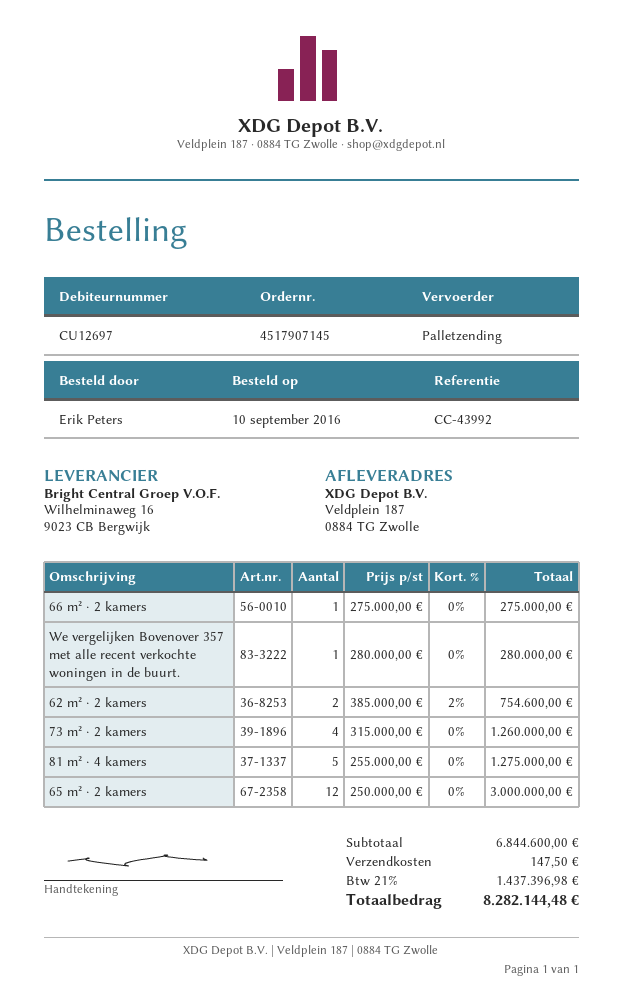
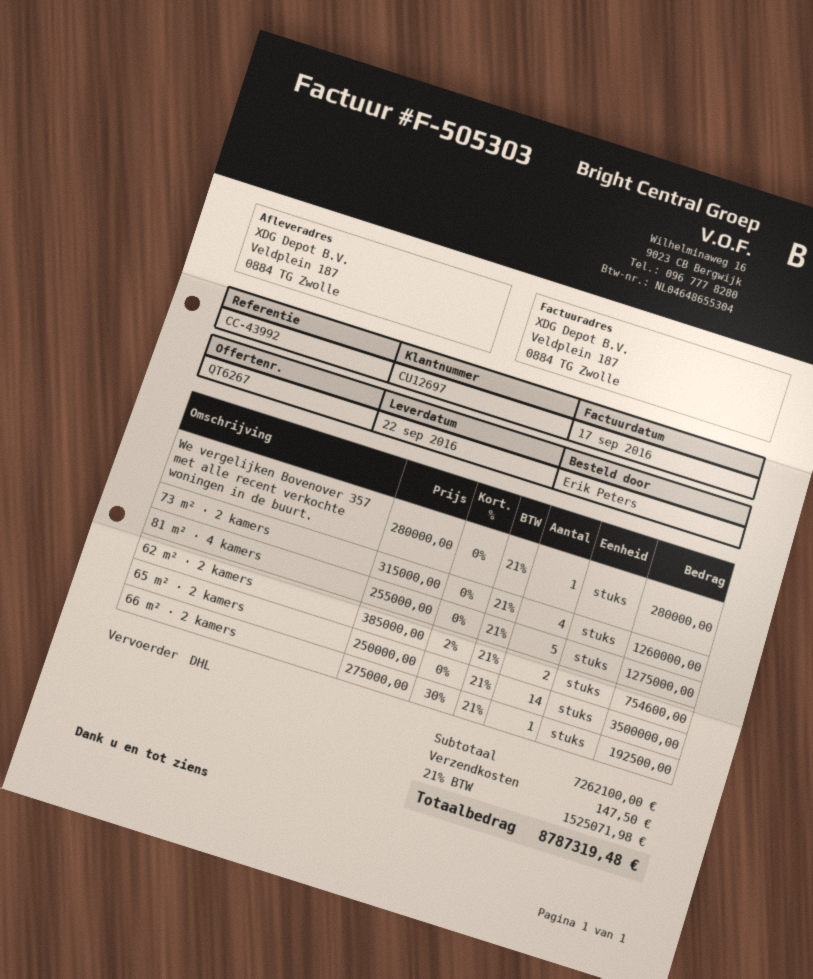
shipping method: pallet freight -> DHL
66 m² · 2 kamers: 1 x 275000.00 = 275000.00 -> 1 x 275000.00 - 30% = 192500.00
65 m² · 2 kamers: 12 x 250000.00 = 3000000.00 -> 14 x 250000.00 = 3500000.00
subtotal: 6844600.00 -> 7262100.00
tax: 21% = 1437396.98 -> 21% = 1525071.98
total: 8282144.48 -> 8787319.48

